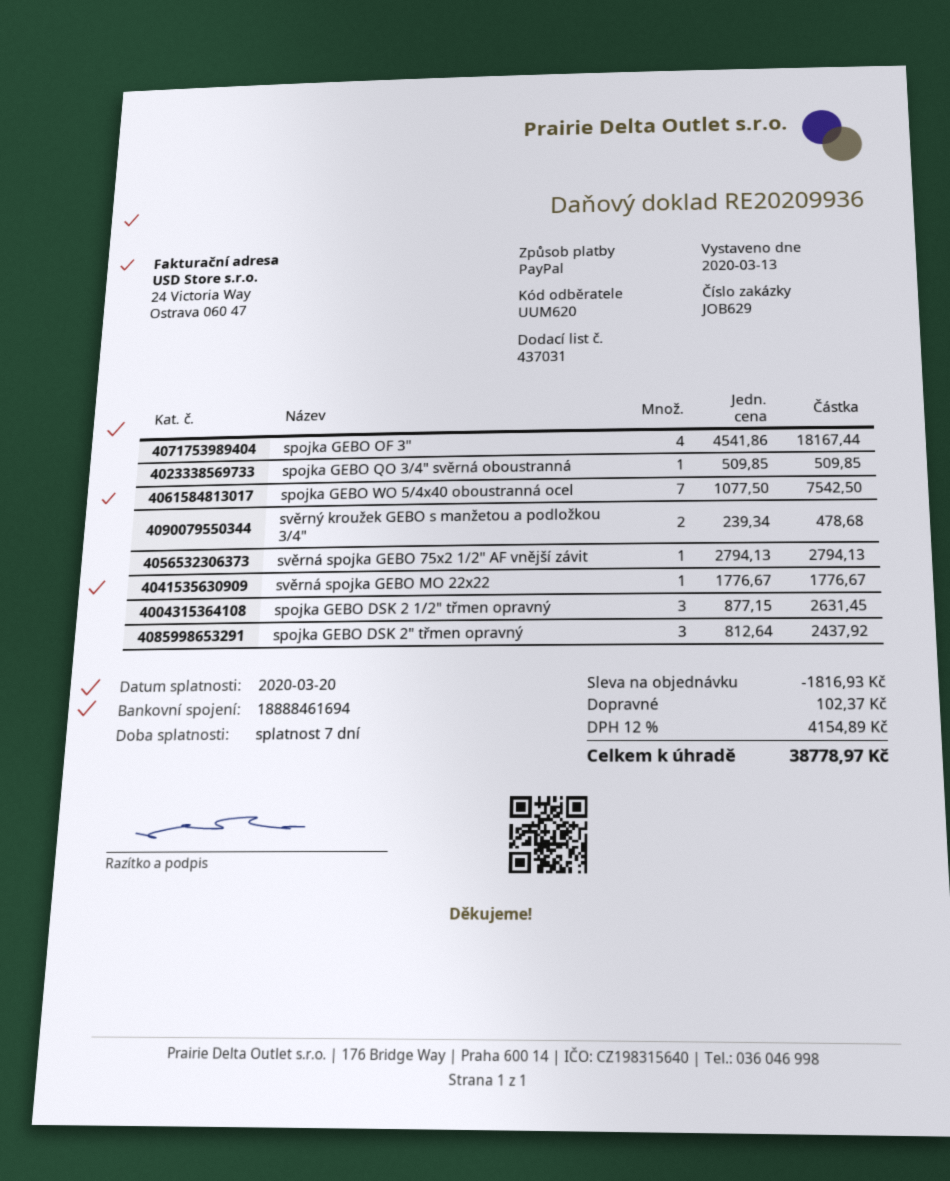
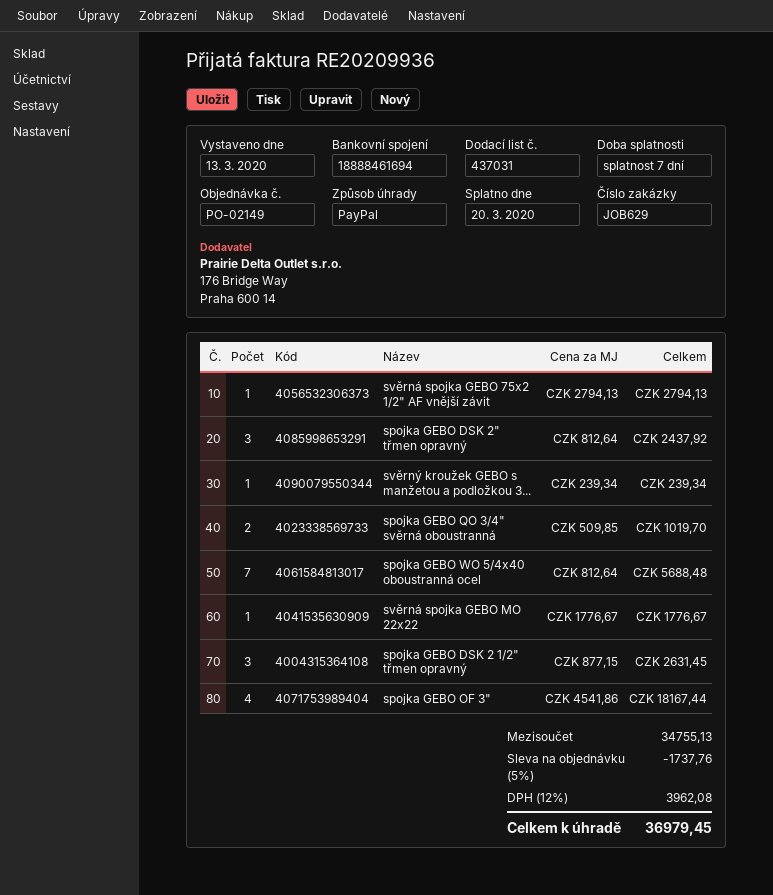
spojka GEBO QO 3/4" svěrná oboustranná: 1 x 509.85 = 509.85 -> 2 x 509.85 = 1019.70
spojka GEBO WO 5/4x40 oboustranná ocel: 7 x 1077.50 = 7542.50 -> 7 x 812.64 = 5688.48
svěrný kroužek GEBO s manžetou a podložkou 3/4": 2 x 239.34 = 478.68 -> 1 x 239.34 = 239.34
discount: 1816.93 -> 1737.76
shipping: 102.37 -> none
tax: 12% = 4154.89 -> 12% = 3962.08
total: 38778.97 -> 36979.45

